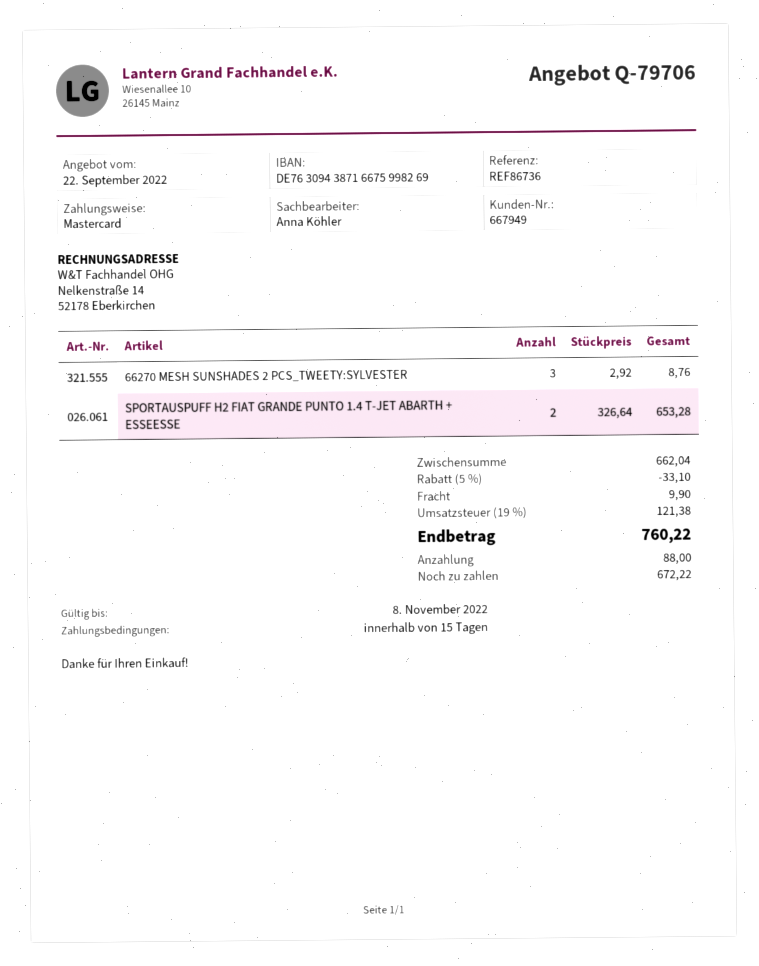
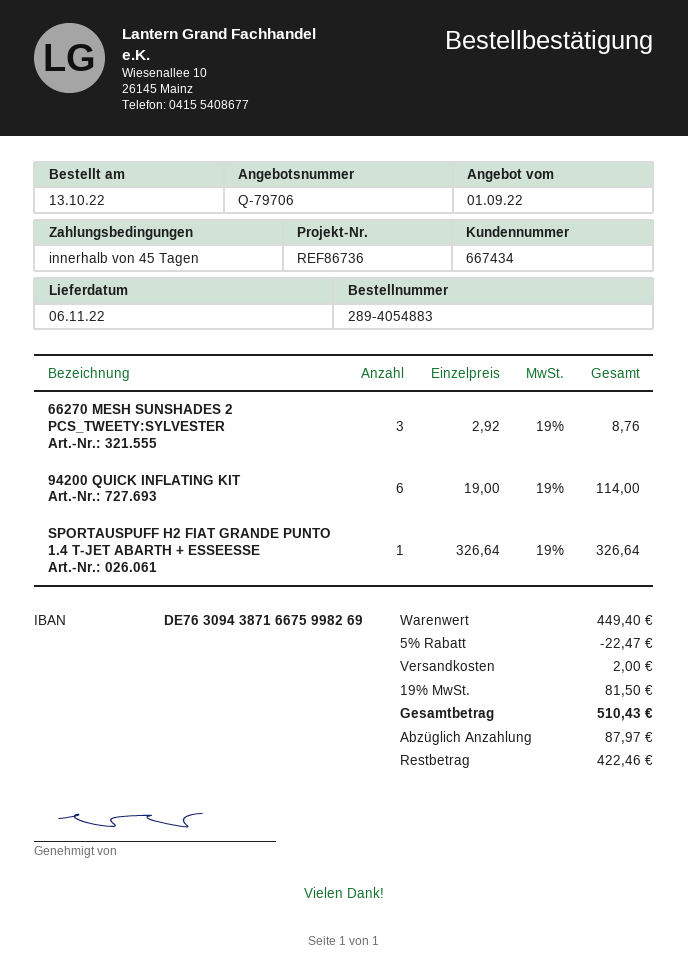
quote date: 2022-09-22 -> 2022-09-01
payment terms: 15 days -> 45 days
customer number: 667949 -> 667434
SPORTAUSPUFF H2 FIAT GRANDE PUNTO 1.4 T-JET ABARTH + ESSEESSE: 2 x 326.64 = 653.28 -> 1 x 326.64 = 326.64
94200 QUICK INFLATING KIT: none -> 6 x 19.00 = 114.00
subtotal: 662.04 -> 449.40
discount: 5% = 33.10 -> 5% = 22.47
shipping: 9.90 -> 2.00
tax: 19% = 121.38 -> 19% = 81.50
total: 760.22 -> 510.43
deposit: 88.00 -> 87.97
balance: 672.22 -> 422.46

